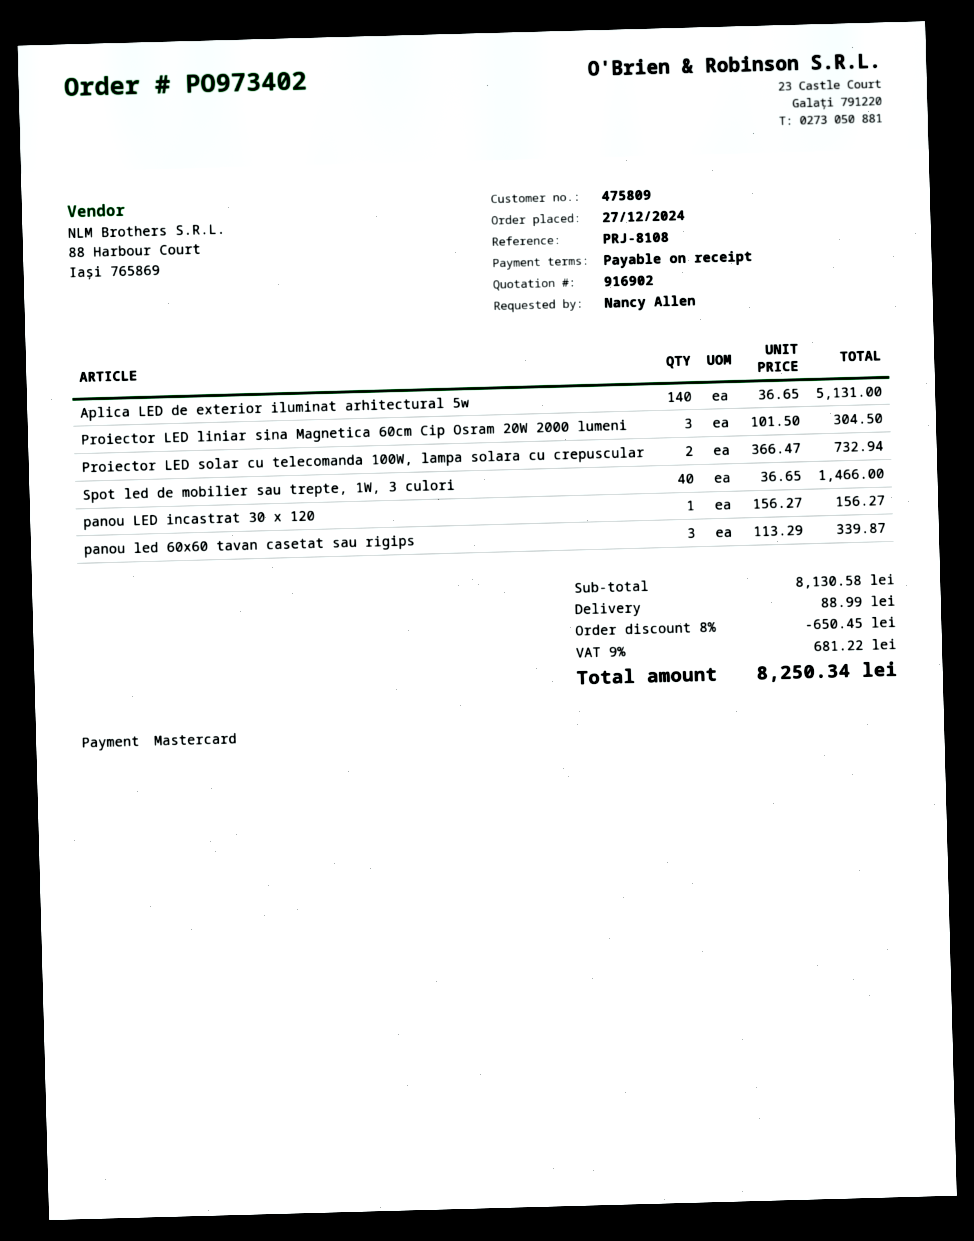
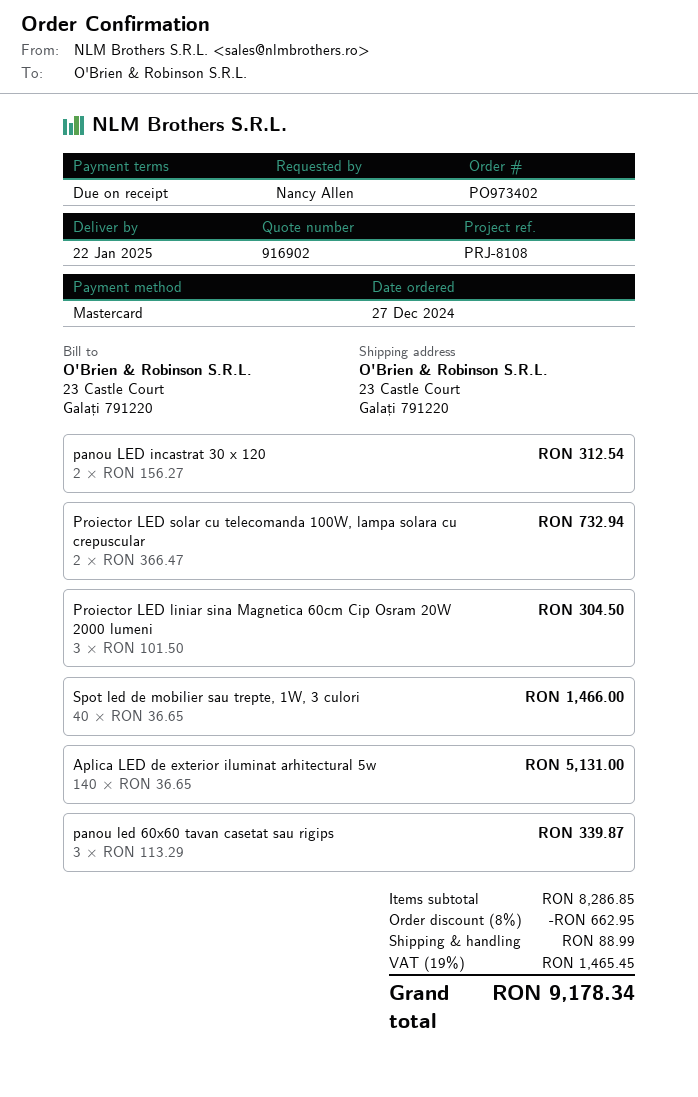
panou LED incastrat 30 x 120: 1 x 156.27 = 156.27 -> 2 x 156.27 = 312.54
subtotal: 8130.58 -> 8286.85
discount: 8% = 650.45 -> 8% = 662.95
tax: 9% = 681.22 -> 19% = 1465.45
total: 8250.34 -> 9178.34

